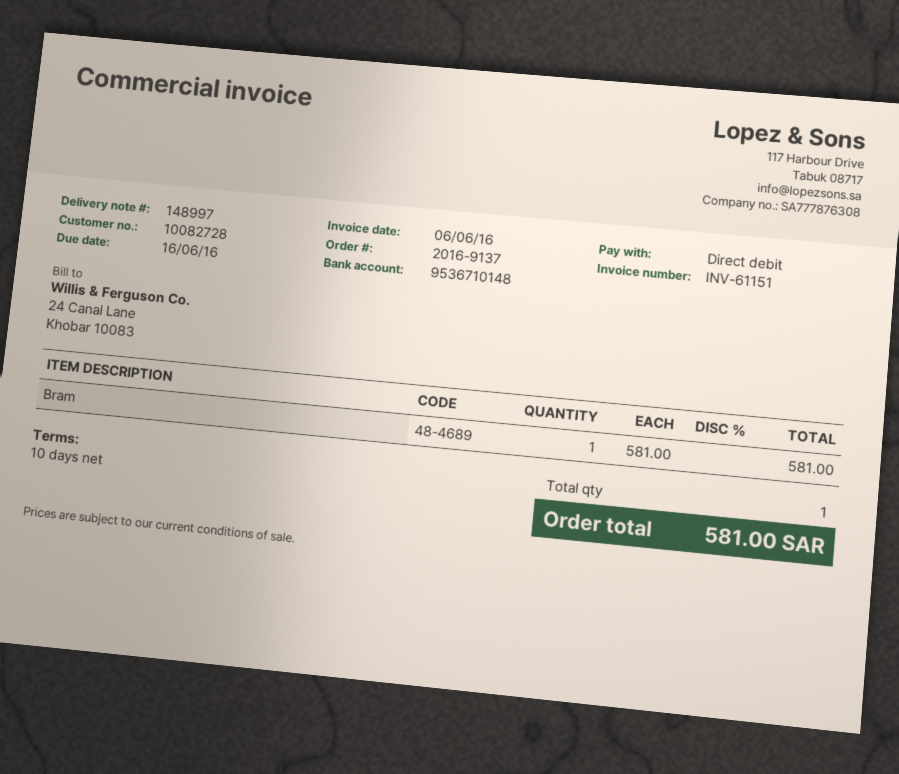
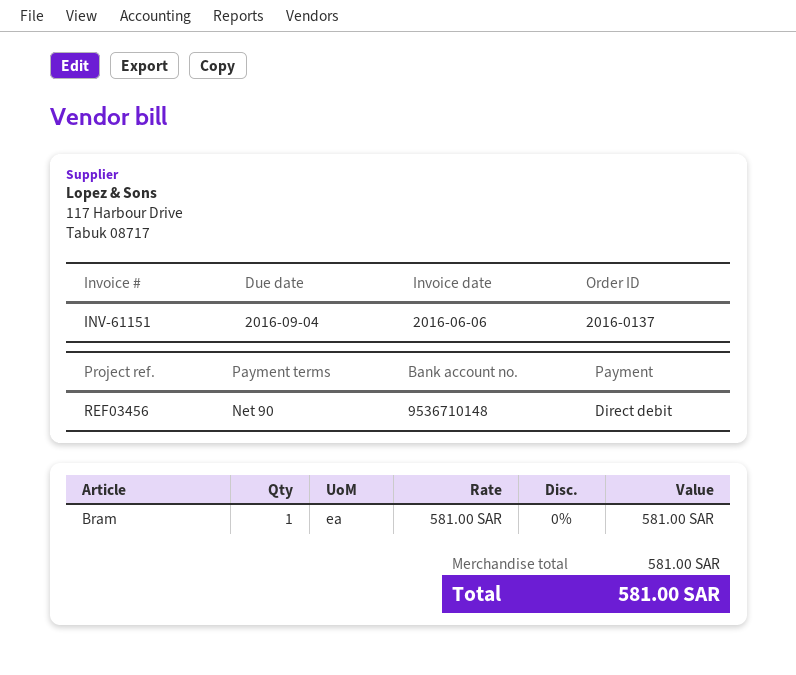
order number: 2016-9137 -> 2016-0137
payment terms: 10 days -> 90 days
due date: 2016-06-16 -> 2016-09-04

